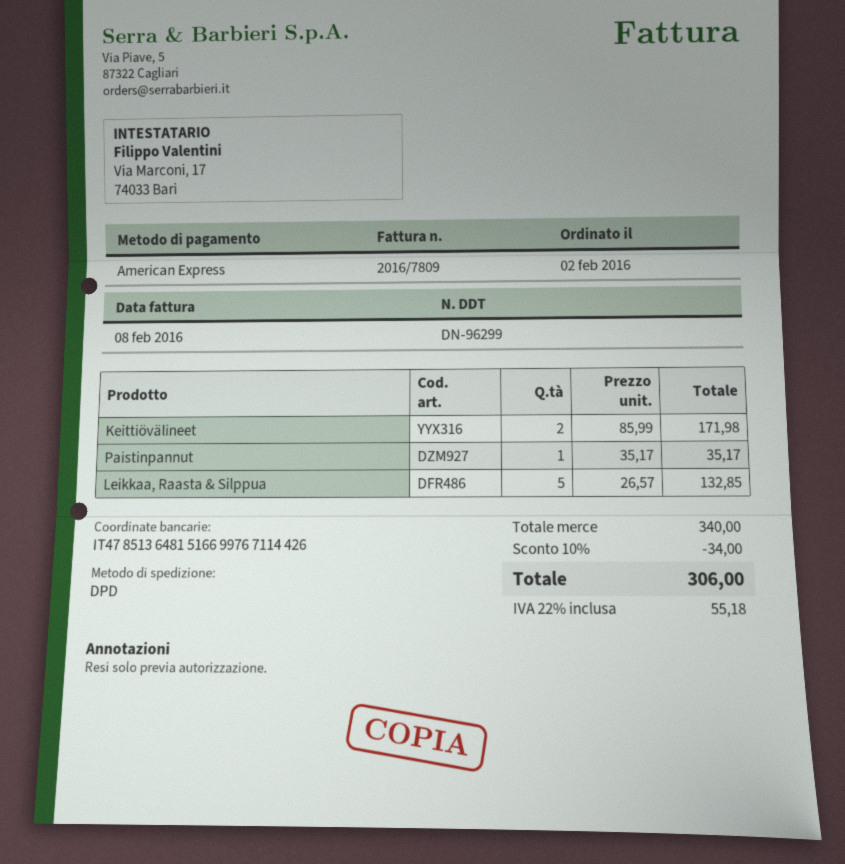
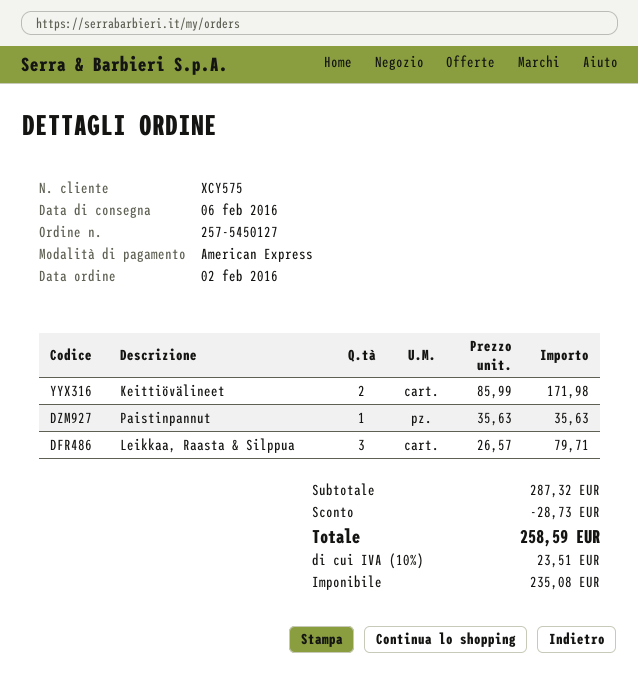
Paistinpannut: 1 x 35.17 = 35.17 -> 1 x 35.63 = 35.63
Leikkaa, Raasta & Silppua: 5 x 26.57 = 132.85 -> 3 x 26.57 = 79.71
subtotal: 340.00 -> 287.32
discount: 34.00 -> 28.73
tax: 22% = 55.18 -> 10% = 23.51
total: 306.00 -> 258.59

